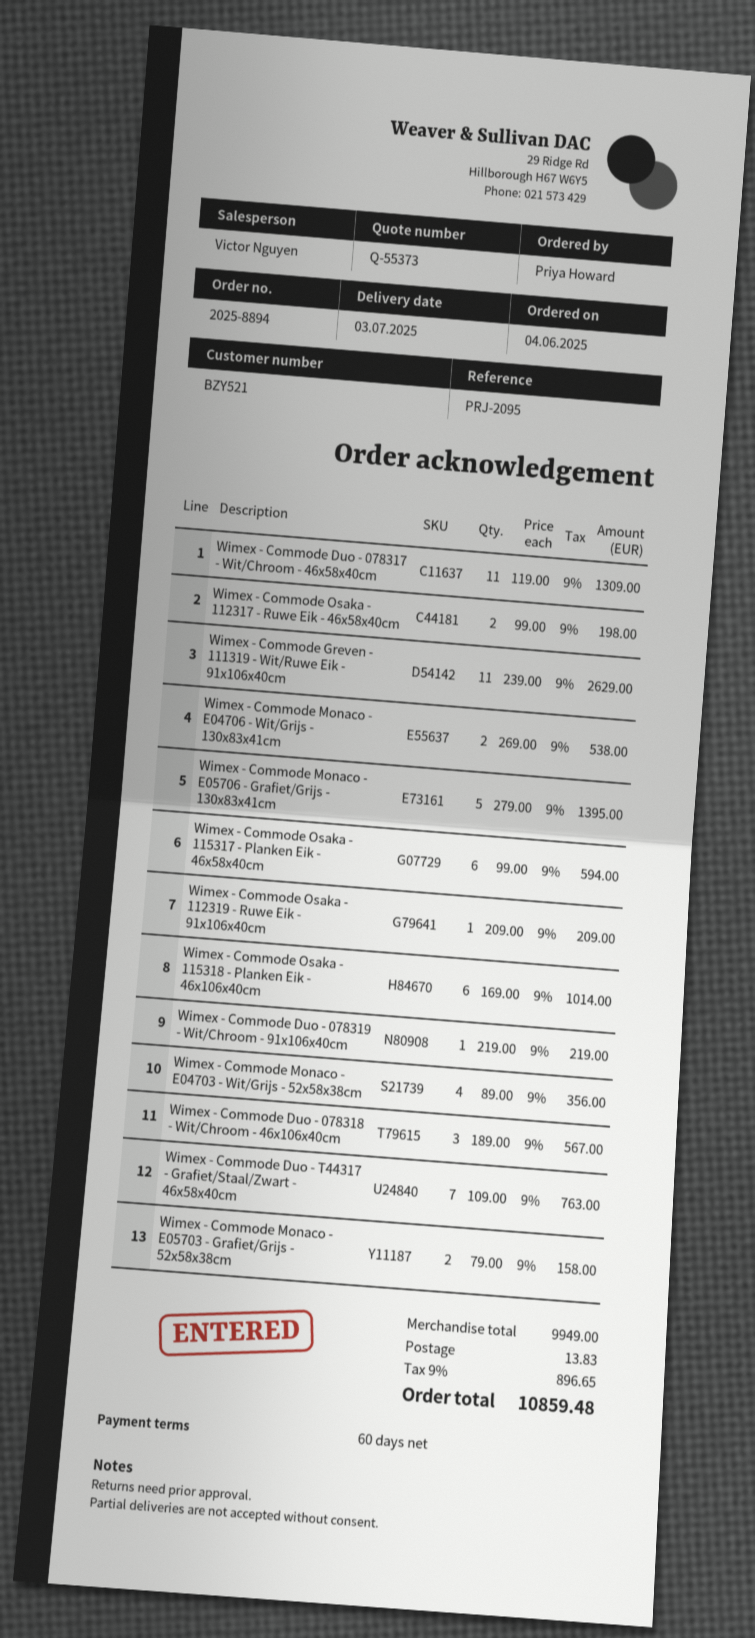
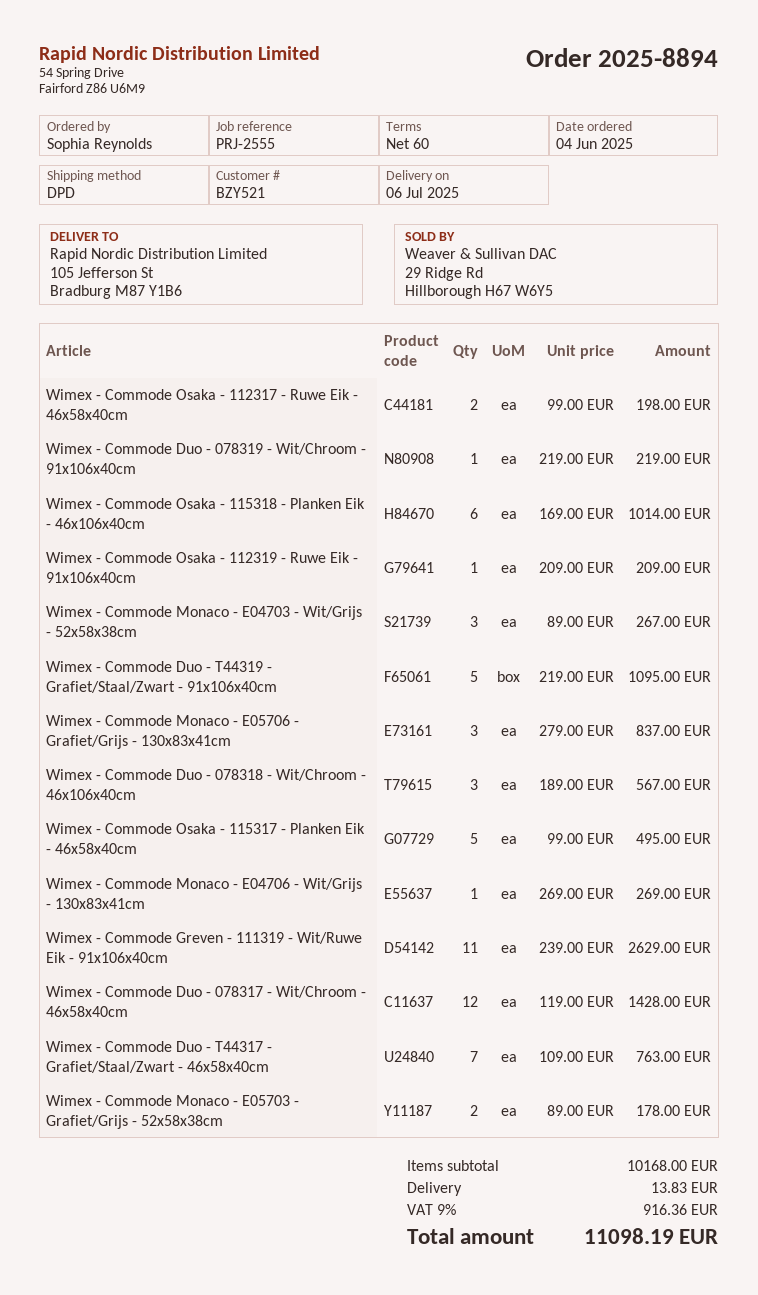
delivery date: 2025-07-03 -> 2025-07-06
reference: PRJ-2095 -> PRJ-2555
ordered by: Priya Howard -> Sophia Reynolds
Wimex - Commode Duo - 078317 - Wit/Chroom - 46x58x40cm: 11 x 119.00 = 1309.00 -> 12 x 119.00 = 1428.00
Wimex - Commode Monaco - E04706 - Wit/Grijs - 130x83x41cm: 2 x 269.00 = 538.00 -> 1 x 269.00 = 269.00
Wimex - Commode Monaco - E05706 - Grafiet/Grijs - 130x83x41cm: 5 x 279.00 = 1395.00 -> 3 x 279.00 = 837.00
Wimex - Commode Osaka - 115317 - Planken Eik - 46x58x40cm: 6 x 99.00 = 594.00 -> 5 x 99.00 = 495.00
Wimex - Commode Monaco - E04703 - Wit/Grijs - 52x58x38cm: 4 x 89.00 = 356.00 -> 3 x 89.00 = 267.00
Wimex - Commode Monaco - E05703 - Grafiet/Grijs - 52x58x38cm: 2 x 79.00 = 158.00 -> 2 x 89.00 = 178.00
Wimex - Commode Duo - T44319 - Grafiet/Staal/Zwart - 91x106x40cm: none -> 5 x 219.00 = 1095.00
subtotal: 9949.00 -> 10168.00
tax: 9% = 896.65 -> 9% = 916.36
total: 10859.48 -> 11098.19

